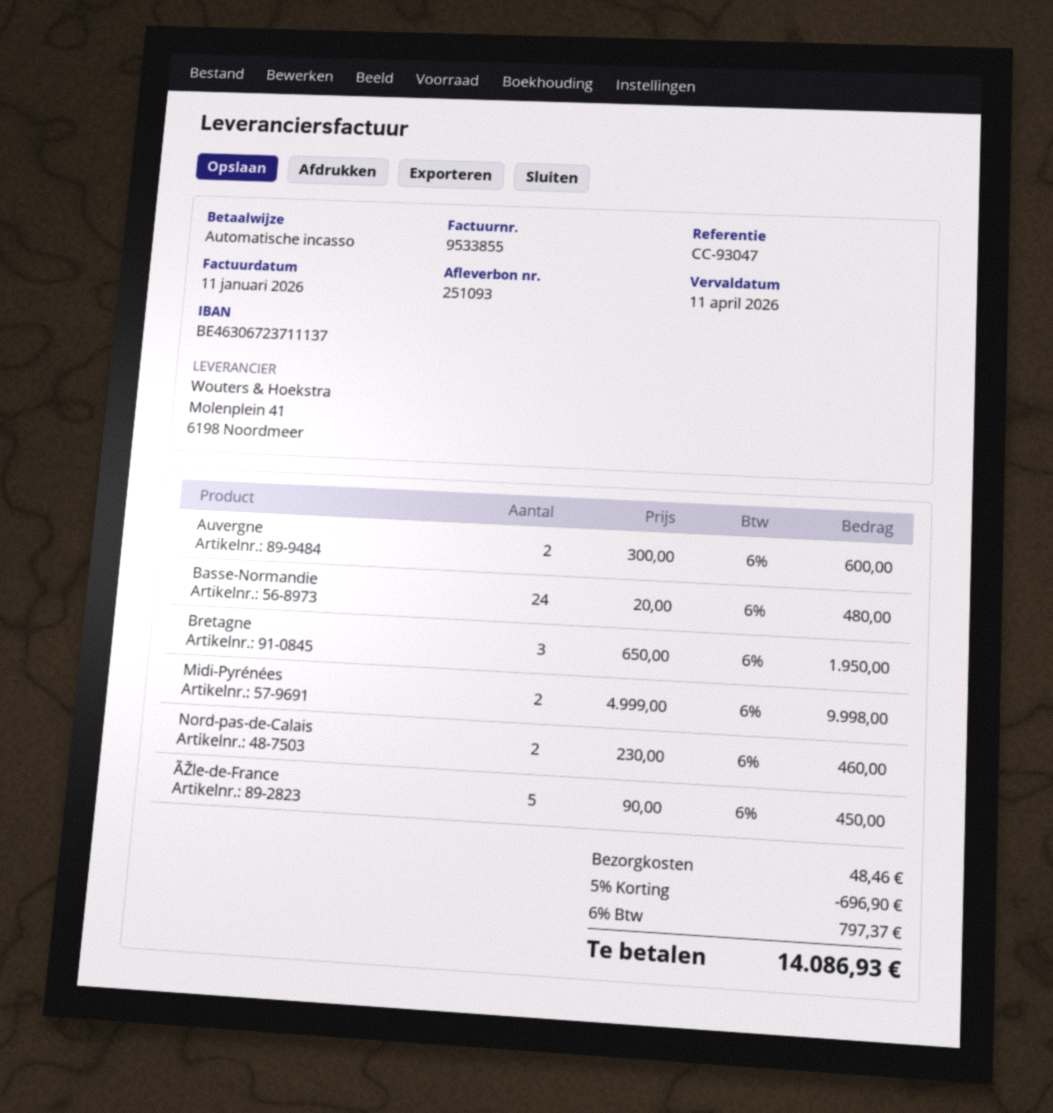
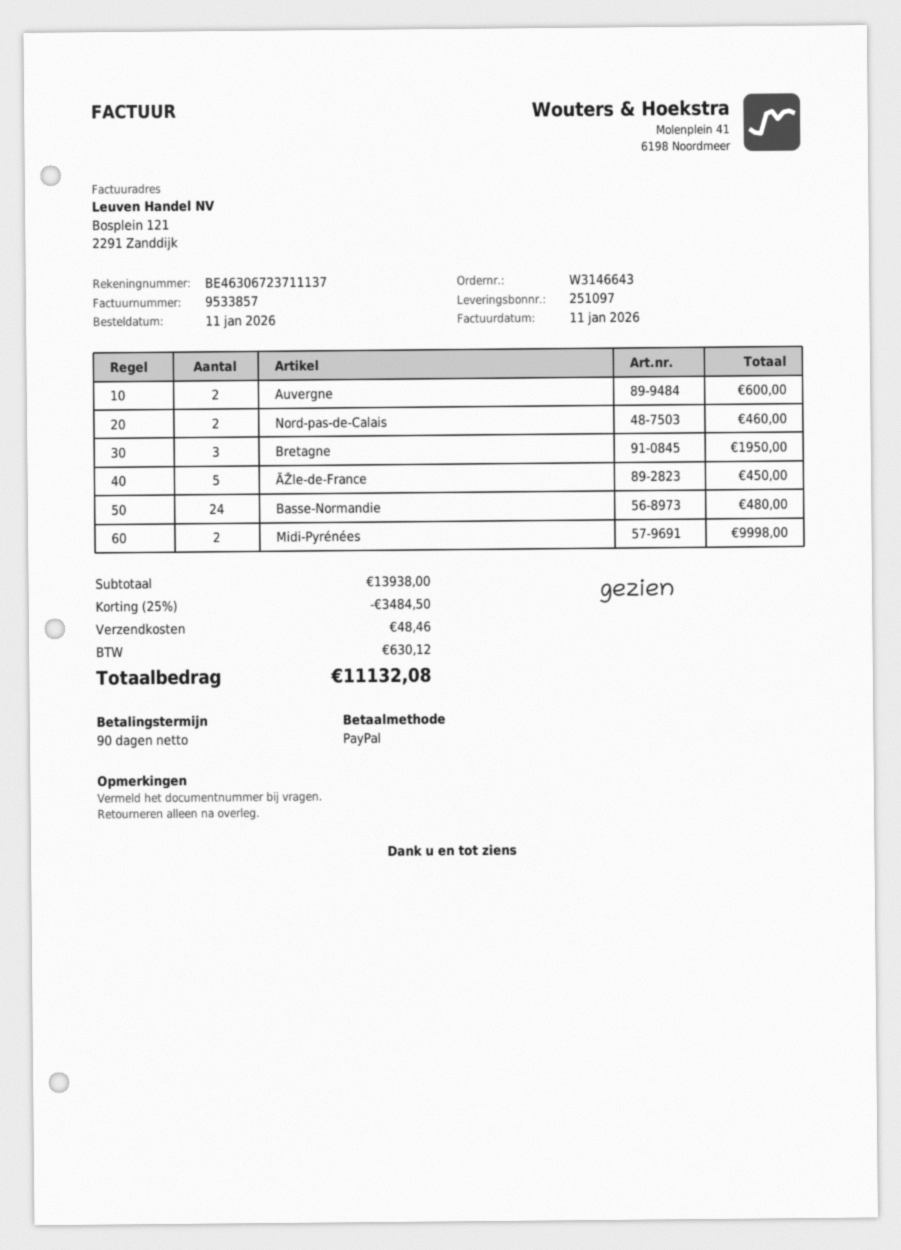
delivery note number: 251093 -> 251097
invoice number: 9533855 -> 9533857
payment method: direct debit -> PayPal
discount: 5% = 696.90 -> 25% = 3484.50
tax: 797.37 -> 630.12
total: 14086.93 -> 11132.08

